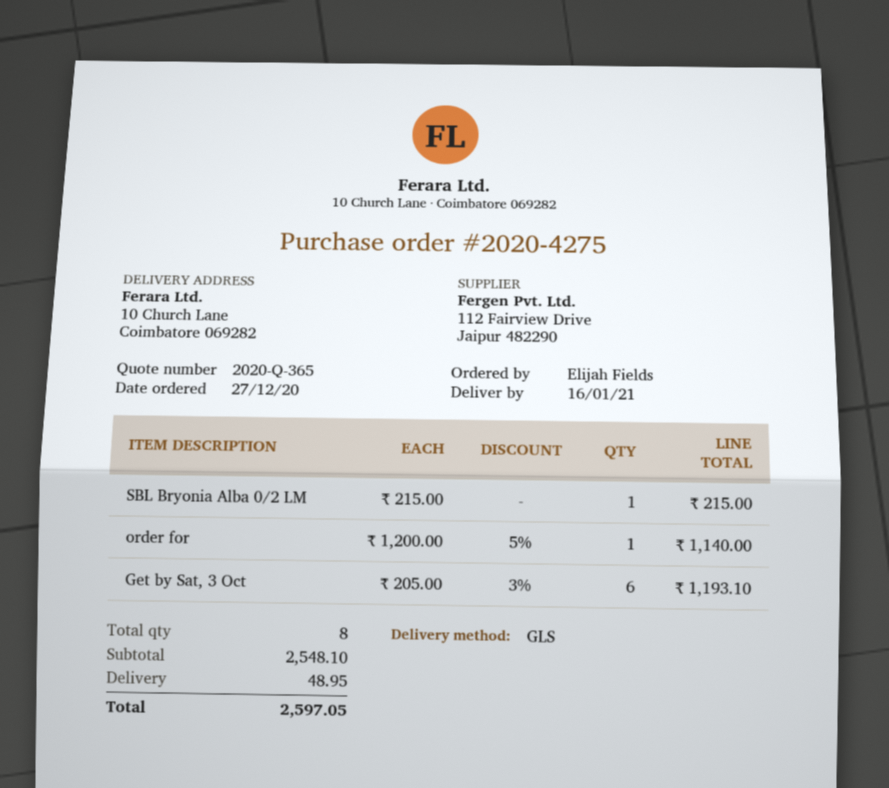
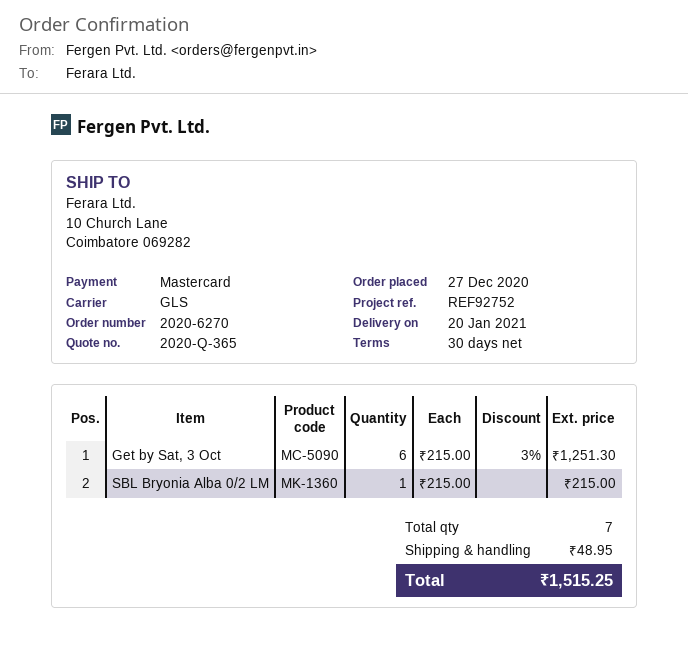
order number: 2020-4275 -> 2020-6270
delivery date: 2021-01-16 -> 2021-01-20
order for: 1 x 1200.00 - 5% = 1140.00 -> none
Get by Sat, 3 Oct: 6 x 205.00 - 3% = 1193.10 -> 6 x 215.00 - 3% = 1251.30
total quantity: 8 -> 7
total: 2597.05 -> 1515.25

